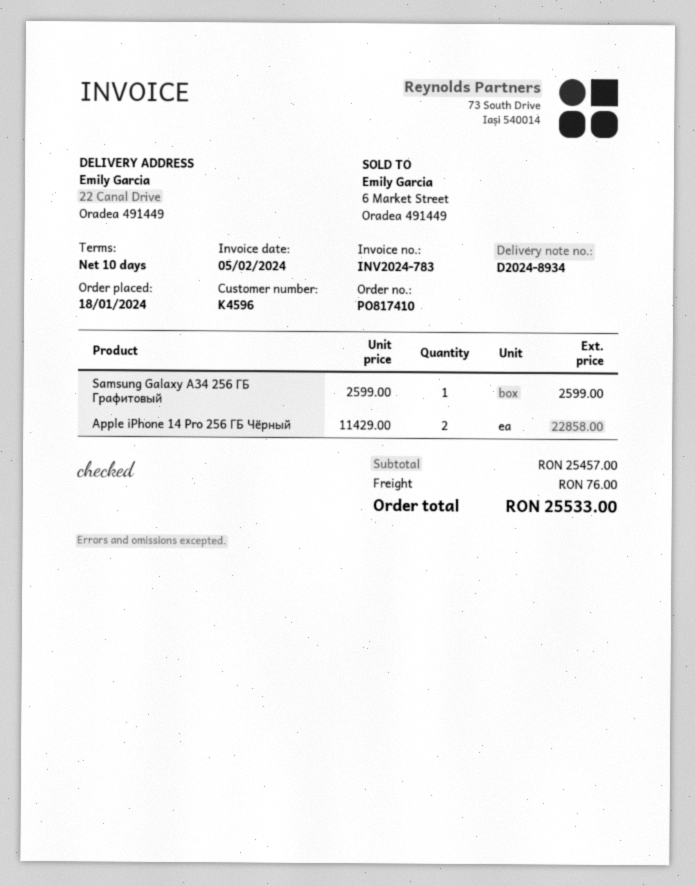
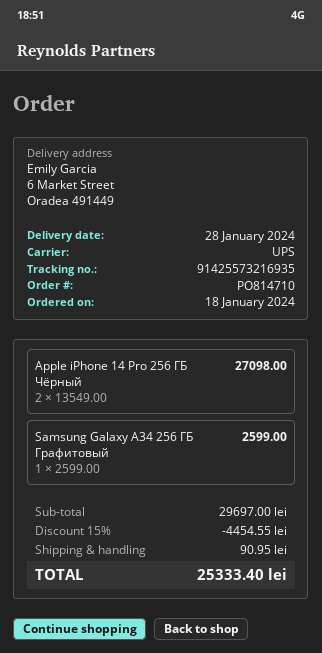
order number: PO817410 -> PO814710
ship to: 22 Canal Drive, Oradea 491449 -> 6 Market Street, Oradea 491449
Apple iPhone 14 Pro 256 ГБ Чёрный: 2 x 11429.00 = 22858.00 -> 2 x 13549.00 = 27098.00
subtotal: 25457.00 -> 29697.00
discount: none -> 15% = 4454.55
shipping: 76.00 -> 90.95
total: 25533.00 -> 25333.40

